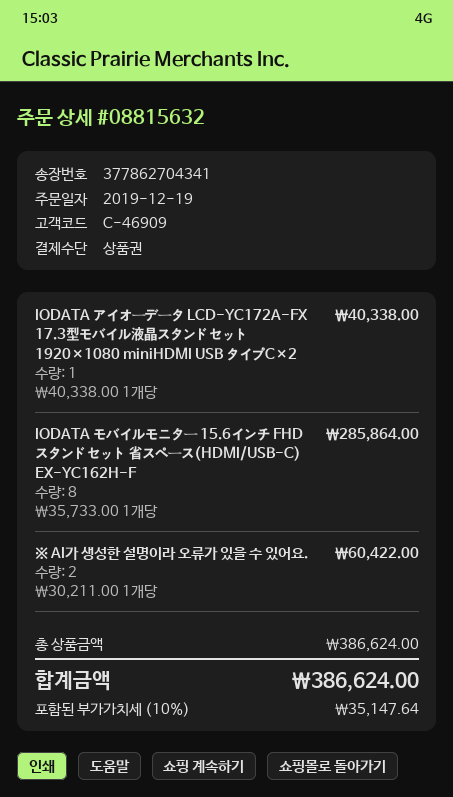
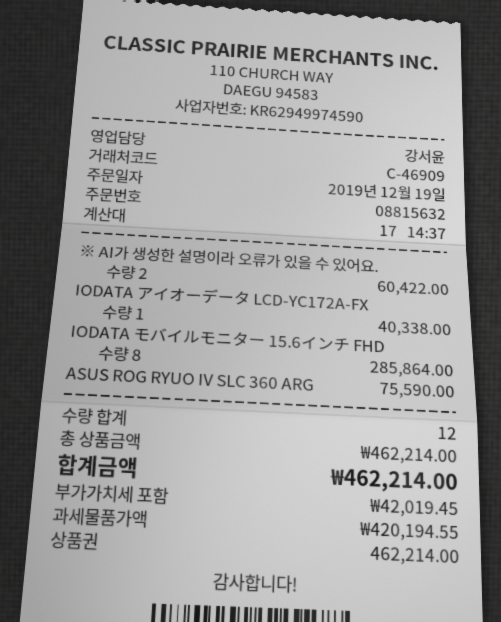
ASUS ROG RYUO IV SLC 360 ARG: none -> 1 for 75590.00
subtotal: 386624.00 -> 462214.00
tax: 35147.64 -> 42019.45
total: 386624.00 -> 462214.00

